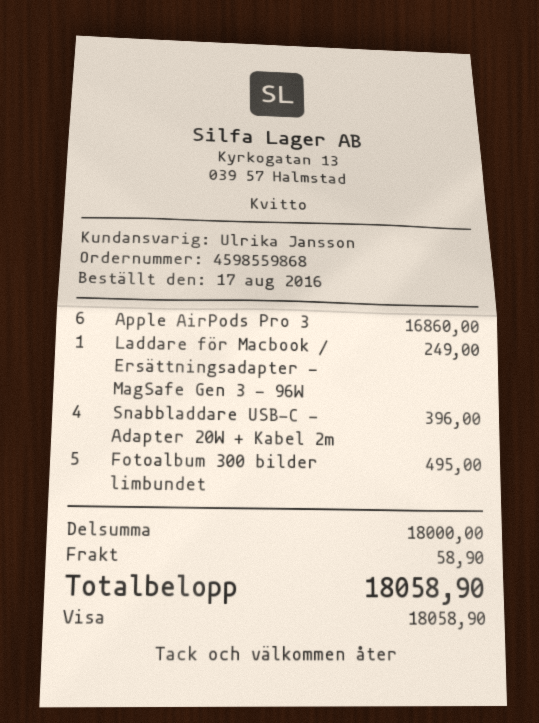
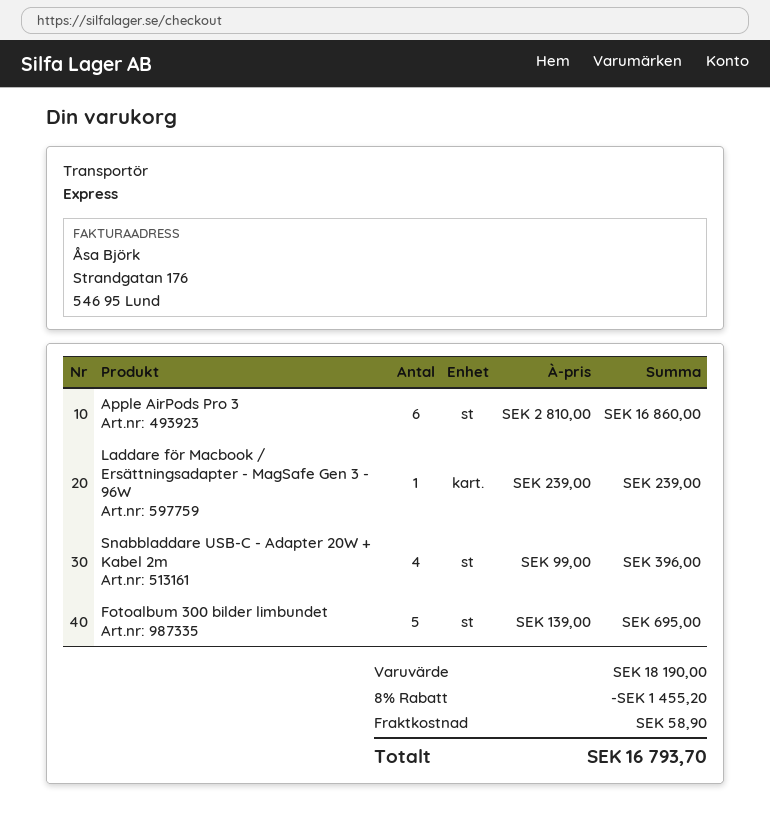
Laddare för Macbook / Ersättningsadapter - MagSafe Gen 3 - 96W: 1 for 249.00 -> 1 for 239.00
Fotoalbum 300 bilder limbundet: 5 for 495.00 -> 5 for 695.00
subtotal: 18000.00 -> 18190.00
discount: none -> 8% = 1455.20
total: 18058.90 -> 16793.70

